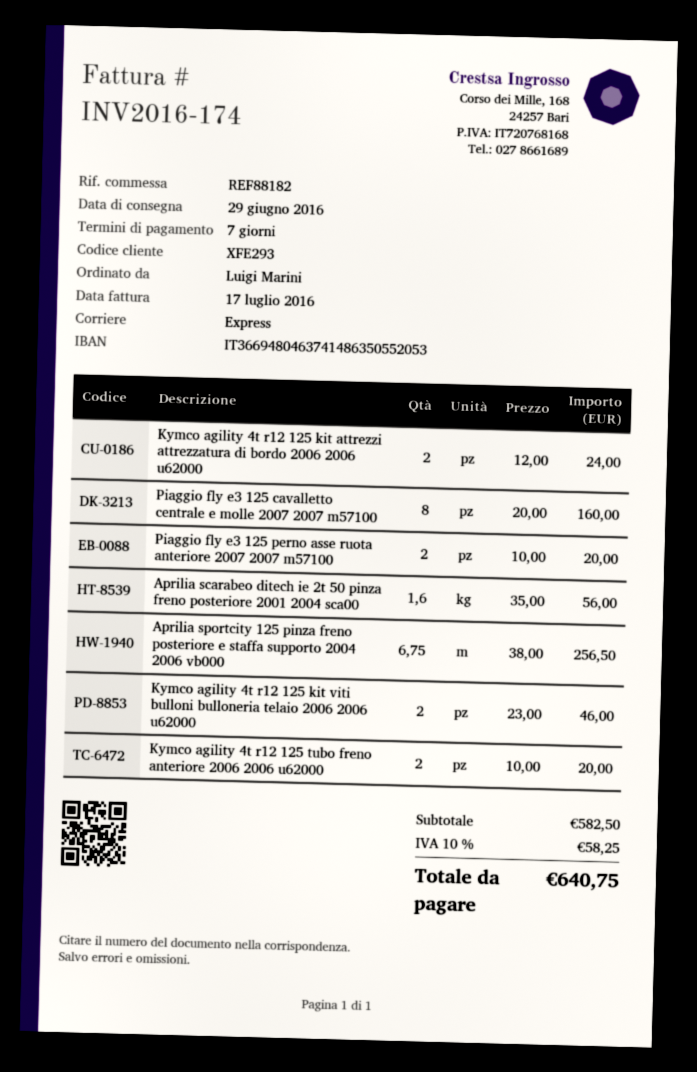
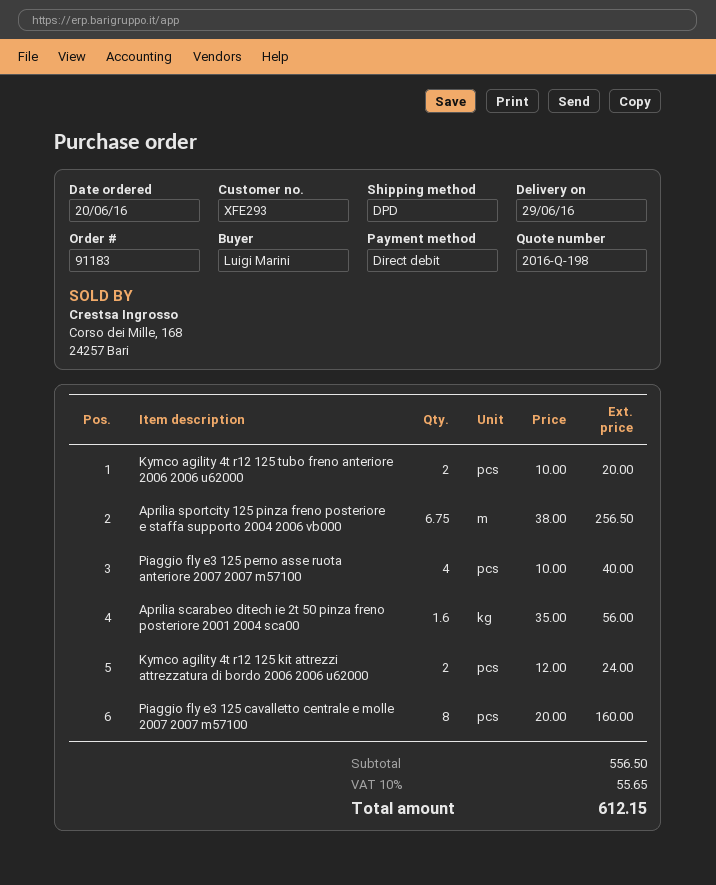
shipping method: express -> DPD
Piaggio fly e3 125 perno asse ruota anteriore 2007 2007 m57100: 2 x 10.00 = 20.00 -> 4 x 10.00 = 40.00
Kymco agility 4t r12 125 kit viti bulloni bulloneria telaio 2006 2006 u62000: 2 x 23.00 = 46.00 -> none
subtotal: 582.50 -> 556.50
tax: 10% = 58.25 -> 10% = 55.65
total: 640.75 -> 612.15

